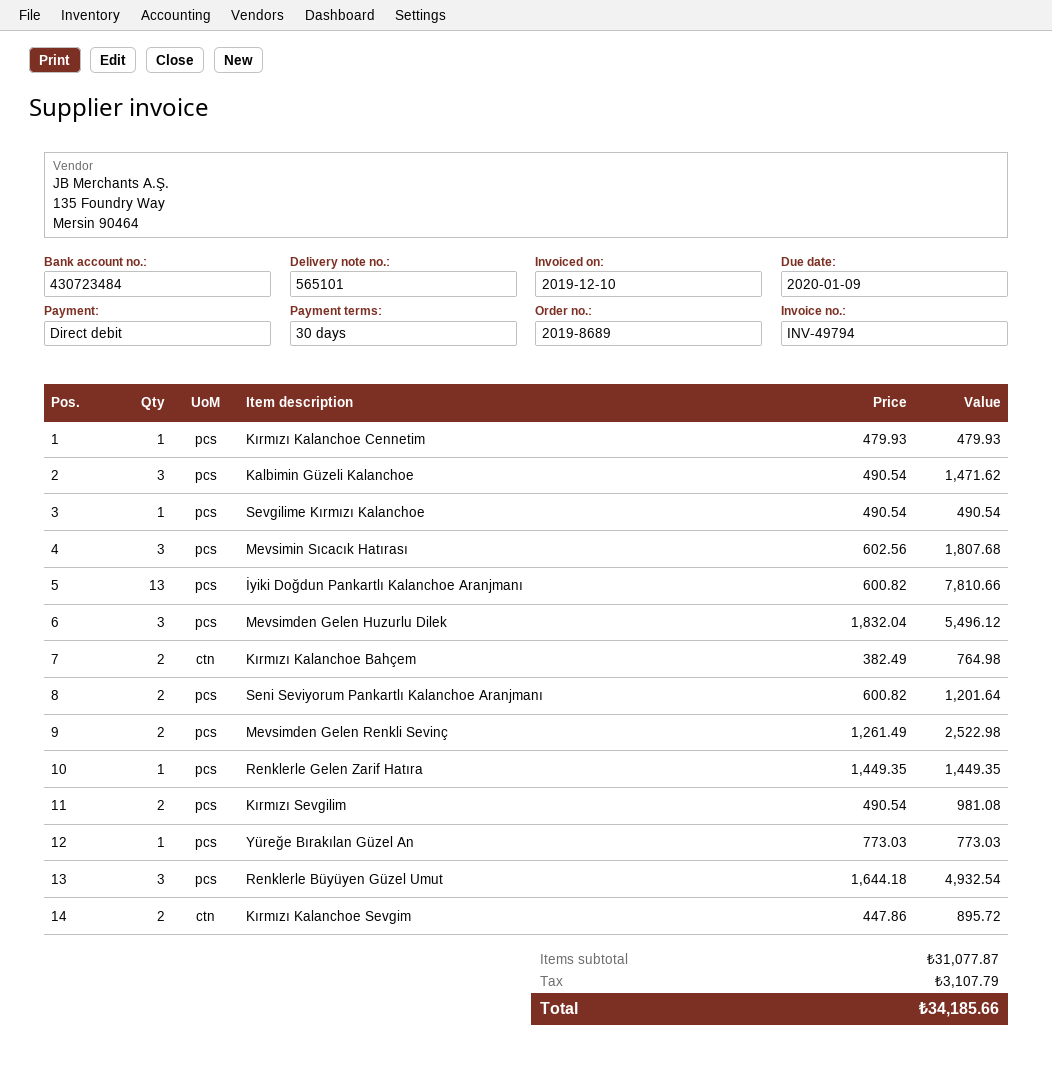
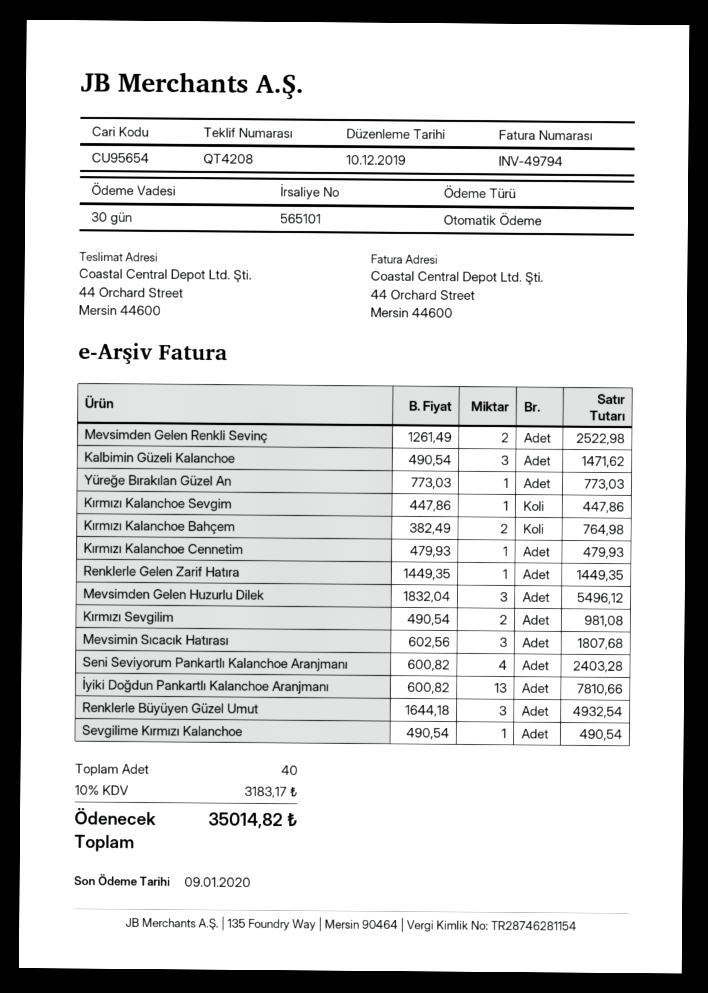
Seni Seviyorum Pankartlı Kalanchoe Aranjmanı: 2 x 600.82 = 1201.64 -> 4 x 600.82 = 2403.28
Kırmızı Kalanchoe Sevgim: 2 x 447.86 = 895.72 -> 1 x 447.86 = 447.86
tax: 3107.79 -> 3183.17
total: 34185.66 -> 35014.82

